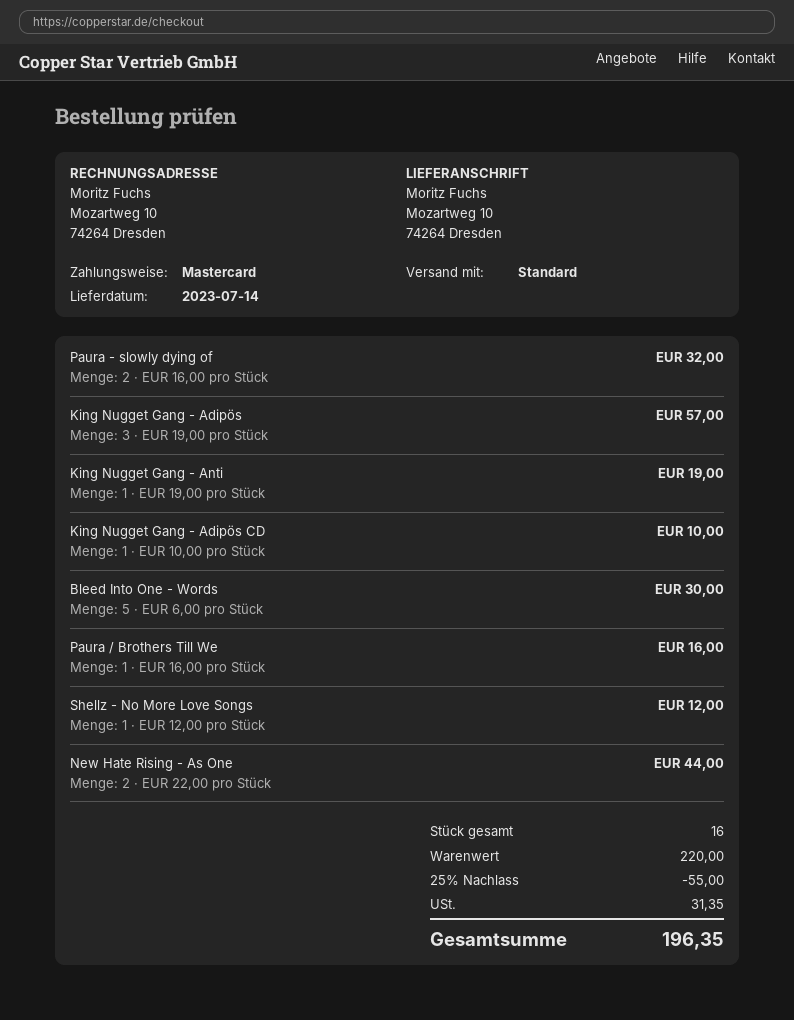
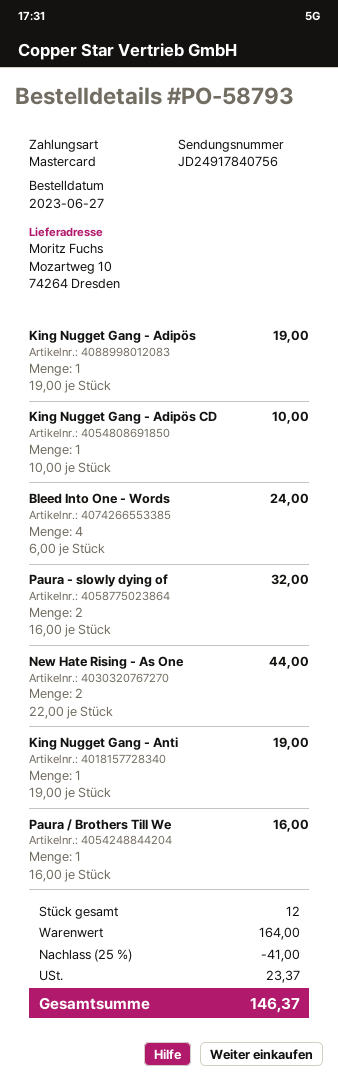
King Nugget Gang - Adipös: 3 x 19.00 = 57.00 -> 1 x 19.00 = 19.00
Bleed Into One - Words: 5 x 6.00 = 30.00 -> 4 x 6.00 = 24.00
Shellz - No More Love Songs: 1 x 12.00 = 12.00 -> none
total quantity: 16 -> 12
subtotal: 220.00 -> 164.00
discount: 25% = 55.00 -> 25% = 41.00
tax: 31.35 -> 23.37
total: 196.35 -> 146.37

